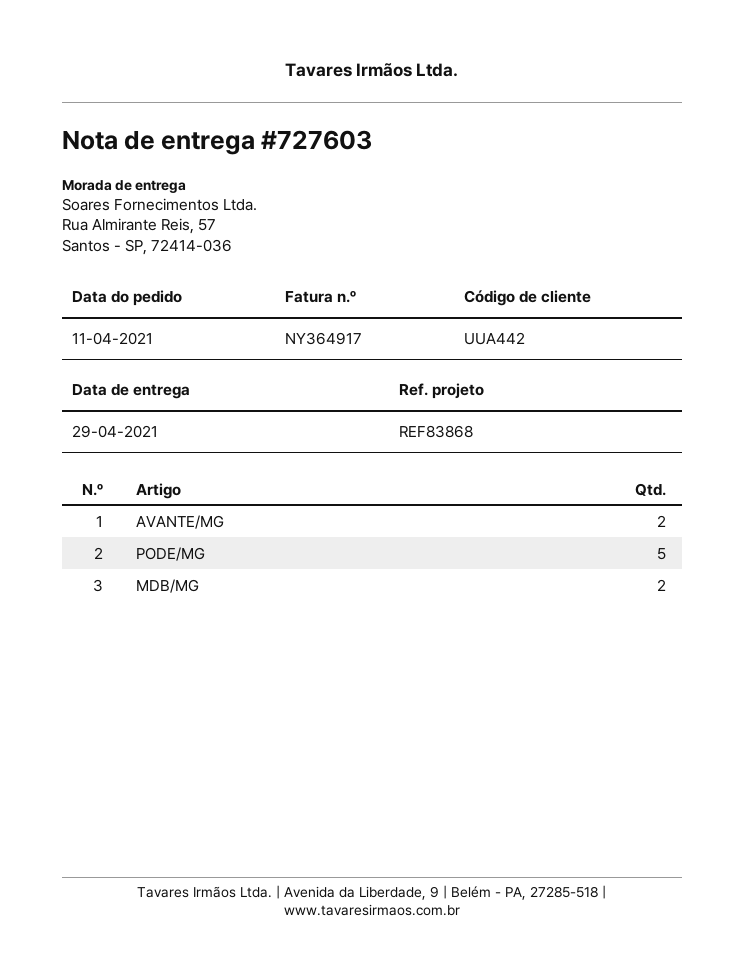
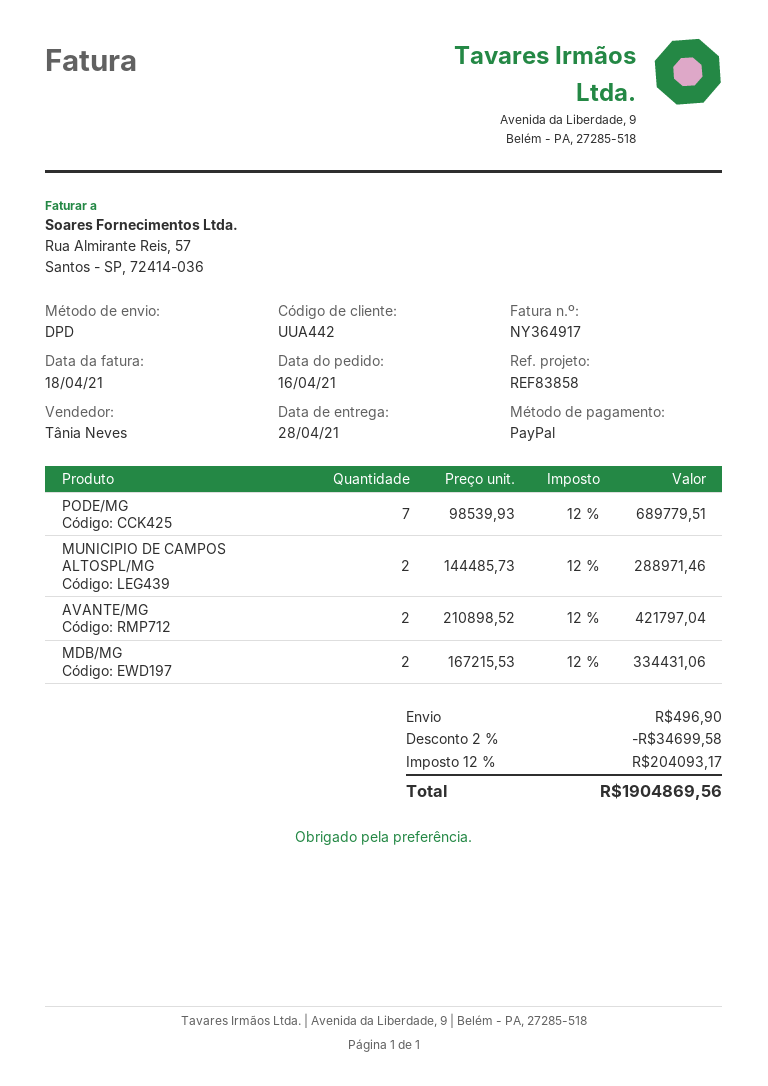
order date: 2021-04-11 -> 2021-04-16
delivery date: 2021-04-29 -> 2021-04-28
reference: REF83868 -> REF83858
PODE/MG: 5 -> 7
MUNICIPIO DE CAMPOS ALTOSPL/MG: none -> 2

